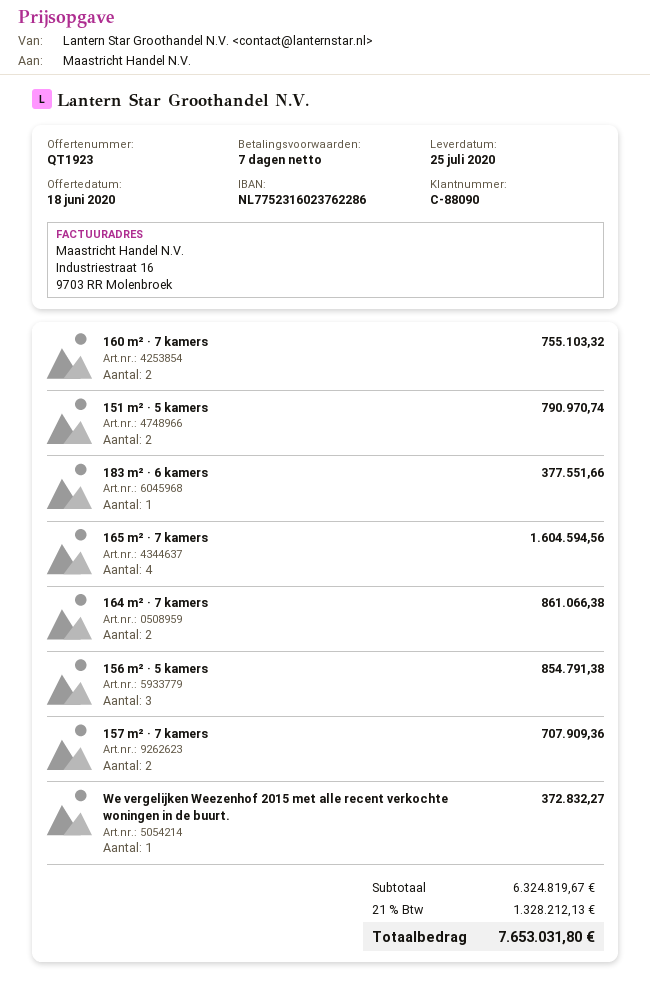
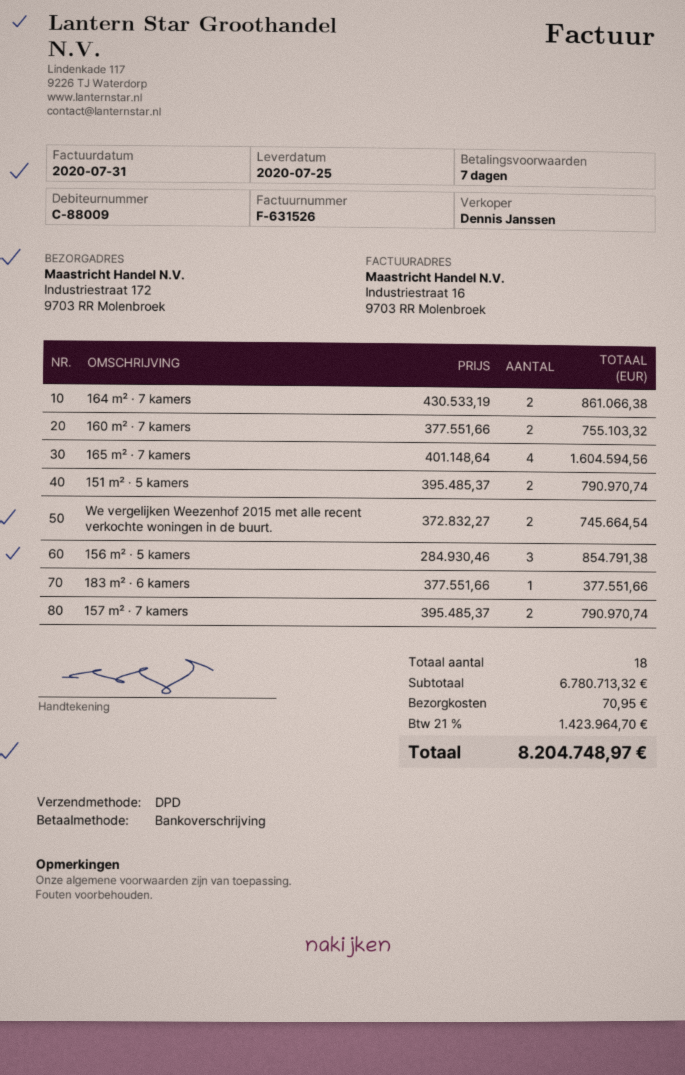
customer number: C-88090 -> C-88009
157 m² · 7 kamers: 2 for 707909.36 -> 2 for 790970.74
We vergelijken Weezenhof 2015 met alle recent verkochte woningen in de buurt.: 1 for 372832.27 -> 2 for 745664.54
subtotal: 6324819.67 -> 6780713.32
shipping: none -> 70.95
tax: 21% = 1328212.13 -> 21% = 1423964.70
total: 7653031.80 -> 8204748.97

